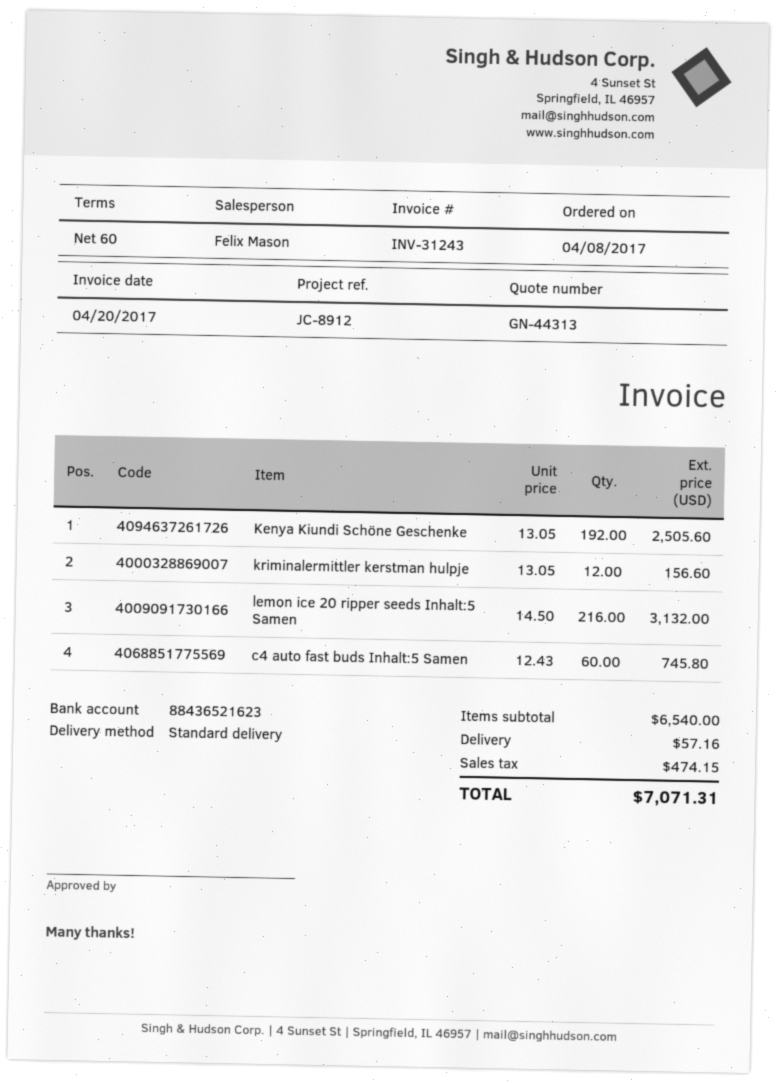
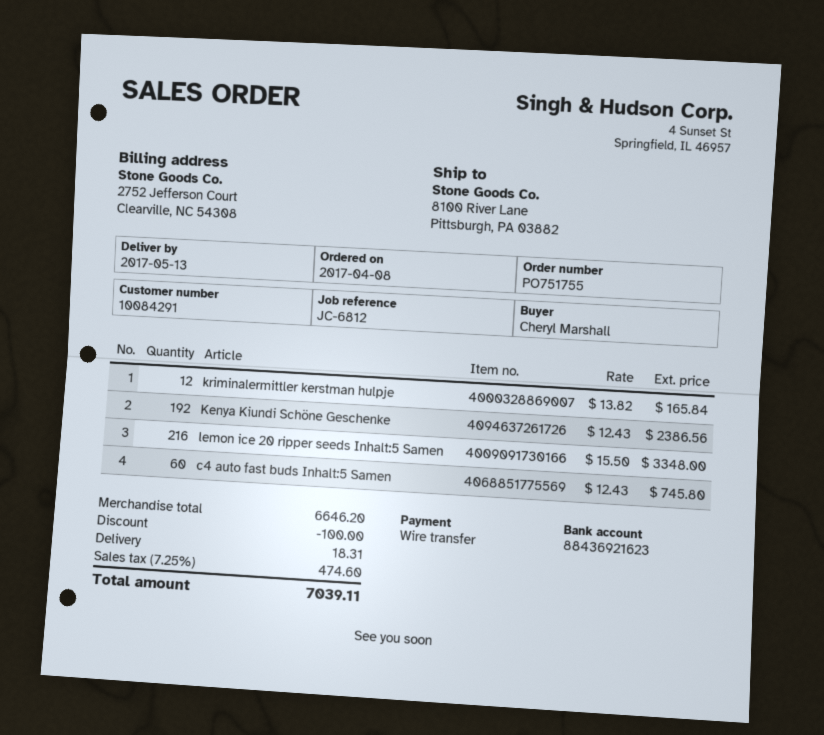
reference: JC-8912 -> JC-6812
bank account: 88436521623 -> 88436921623
Kenya Kiundi Schöne Geschenke: 192 x 13.05 = 2505.60 -> 192 x 12.43 = 2386.56
kriminalermittler kerstman hulpje: 12 x 13.05 = 156.60 -> 12 x 13.82 = 165.84
lemon ice 20 ripper seeds Inhalt:5 Samen: 216 x 14.50 = 3132.00 -> 216 x 15.50 = 3348.00
subtotal: 6540.00 -> 6646.20
discount: none -> 100.00
shipping: 57.16 -> 18.31
tax: 474.15 -> 474.60
total: 7071.31 -> 7039.11

